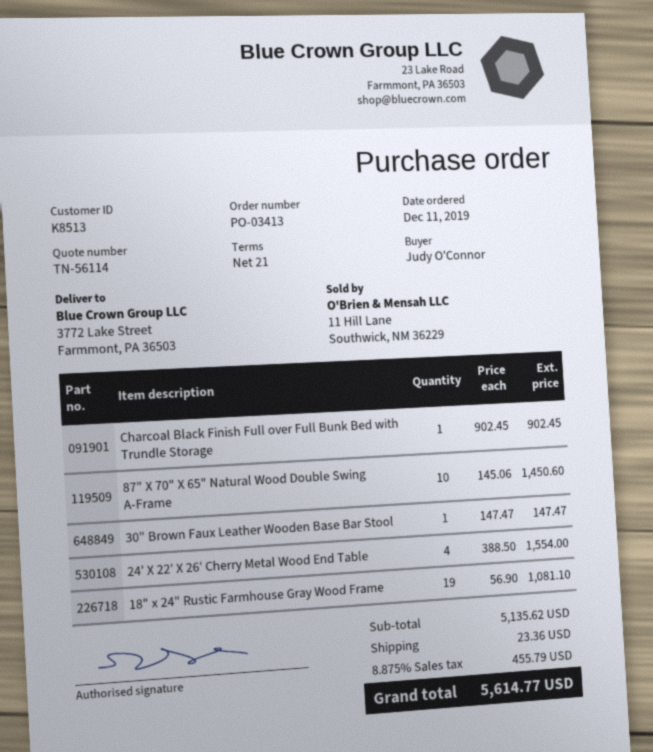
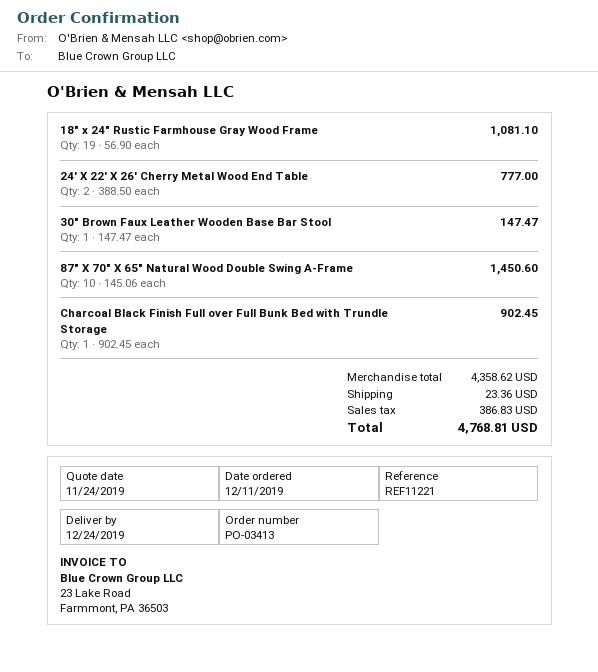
24' X 22' X 26' Cherry Metal Wood End Table: 4 x 388.50 = 1554.00 -> 2 x 388.50 = 777.00
subtotal: 5135.62 -> 4358.62
tax: 455.79 -> 386.83
total: 5614.77 -> 4768.81

